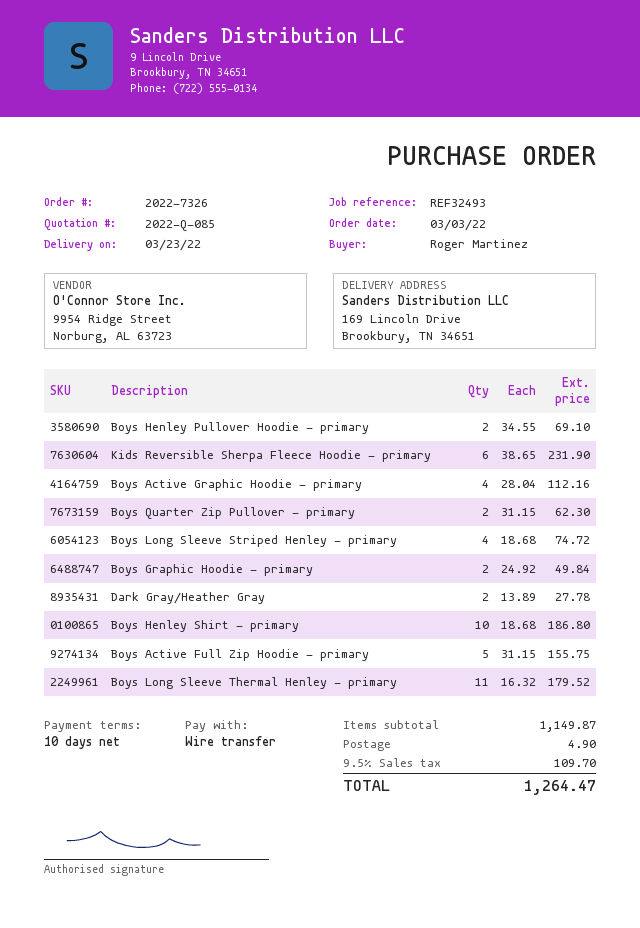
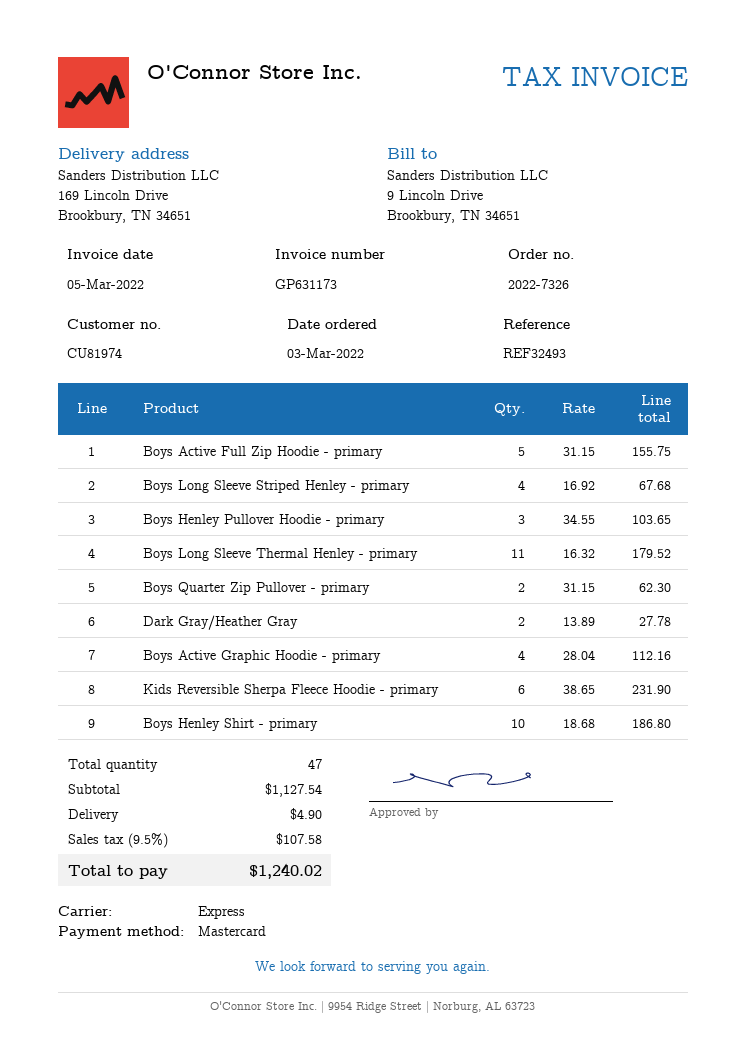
payment method: bank transfer -> Mastercard
Boys Henley Pullover Hoodie - primary: 2 x 34.55 = 69.10 -> 3 x 34.55 = 103.65
Boys Long Sleeve Striped Henley - primary: 4 x 18.68 = 74.72 -> 4 x 16.92 = 67.68
Boys Graphic Hoodie - primary: 2 x 24.92 = 49.84 -> none
subtotal: 1149.87 -> 1127.54
tax: 9.5% = 109.70 -> 9.5% = 107.58
total: 1264.47 -> 1240.02

